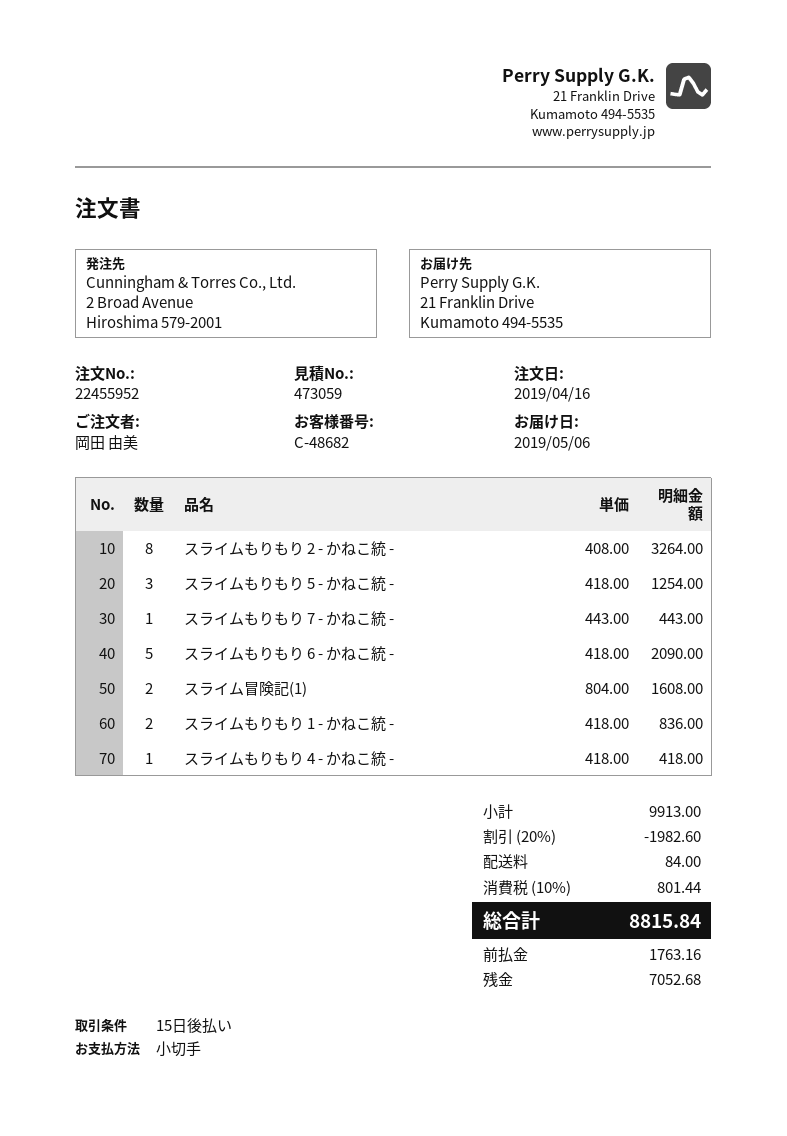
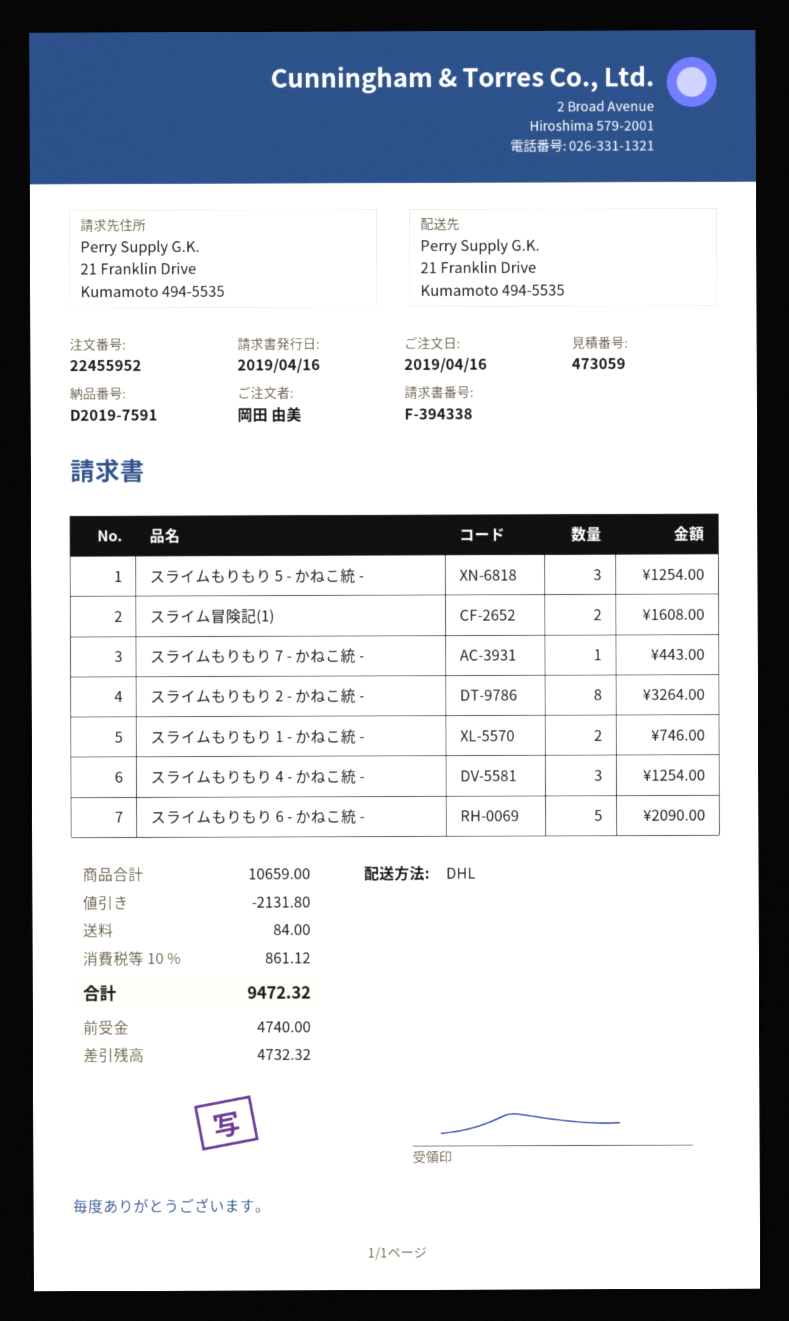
スライムもりもり 1 - かねこ統 -: 2 for 836.00 -> 2 for 746.00
スライムもりもり 4 - かねこ統 -: 1 for 418.00 -> 3 for 1254.00
subtotal: 9913.00 -> 10659.00
discount: 1982.60 -> 2131.80
tax: 10% = 801.44 -> 10% = 861.12
total: 8815.84 -> 9472.32
deposit: 1763.16 -> 4740.00
balance: 7052.68 -> 4732.32

